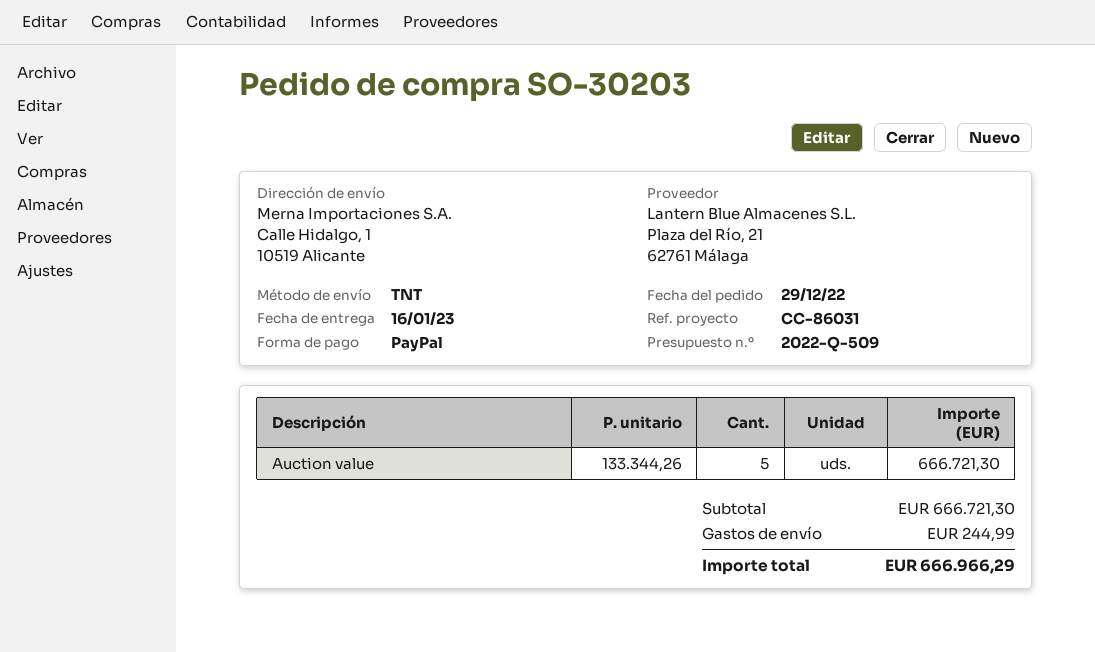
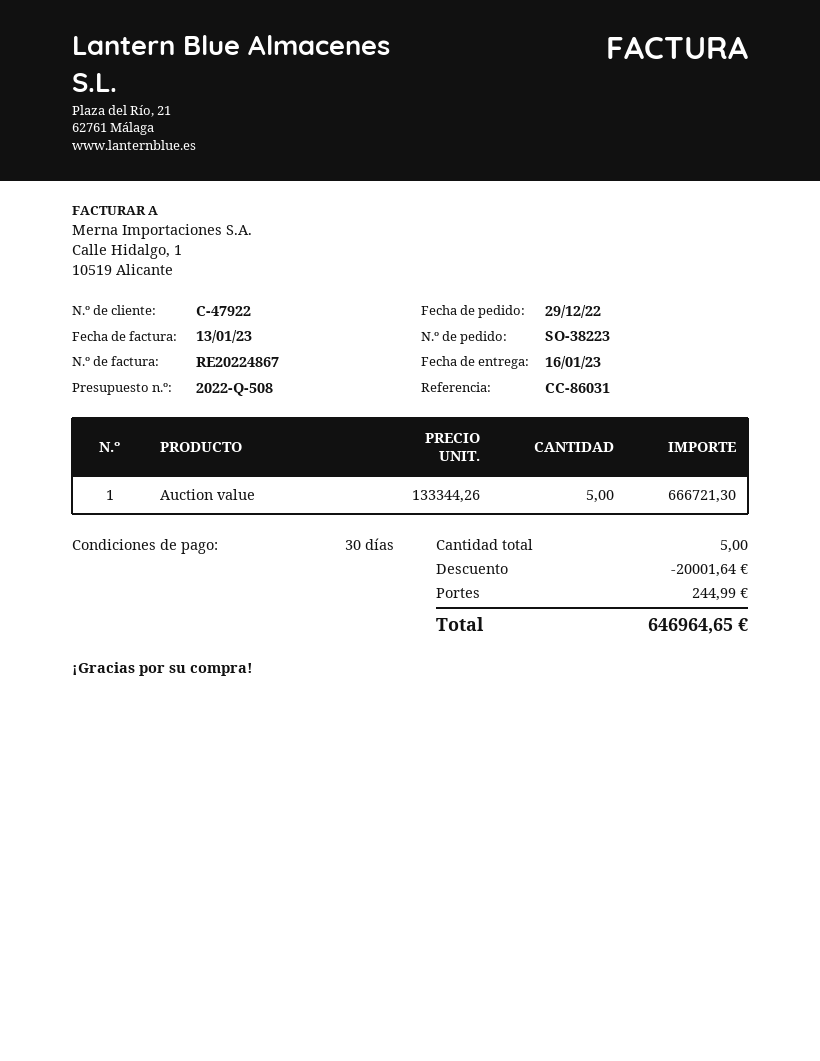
quote number: 2022-Q-509 -> 2022-Q-508
order number: SO-30203 -> SO-38223
discount: none -> 20001.64
total: 666966.29 -> 646964.65

